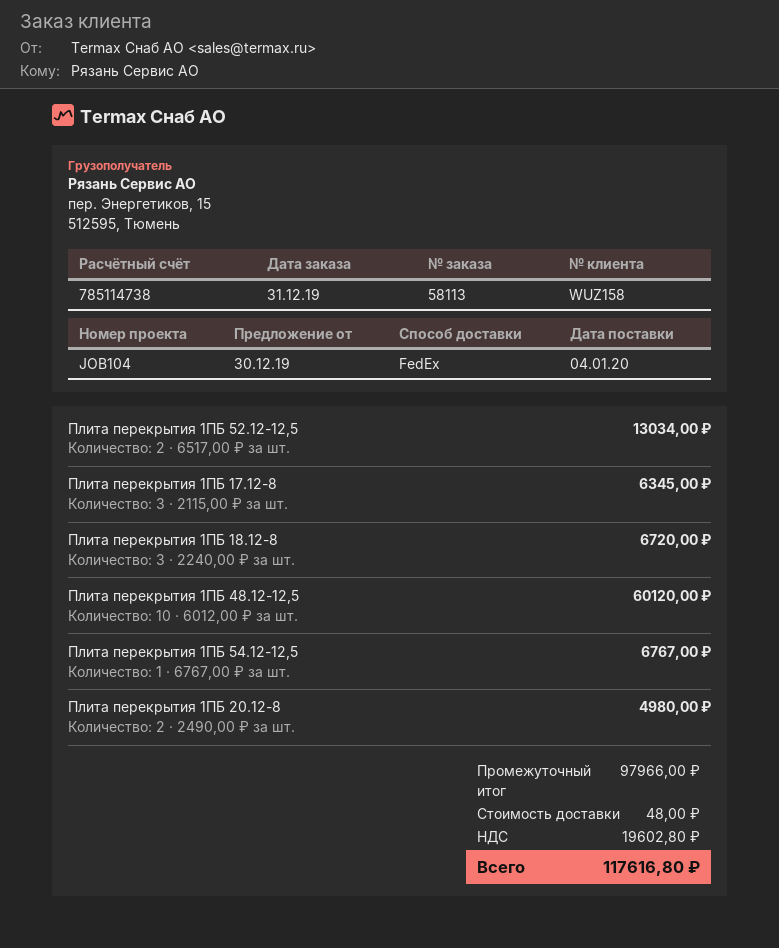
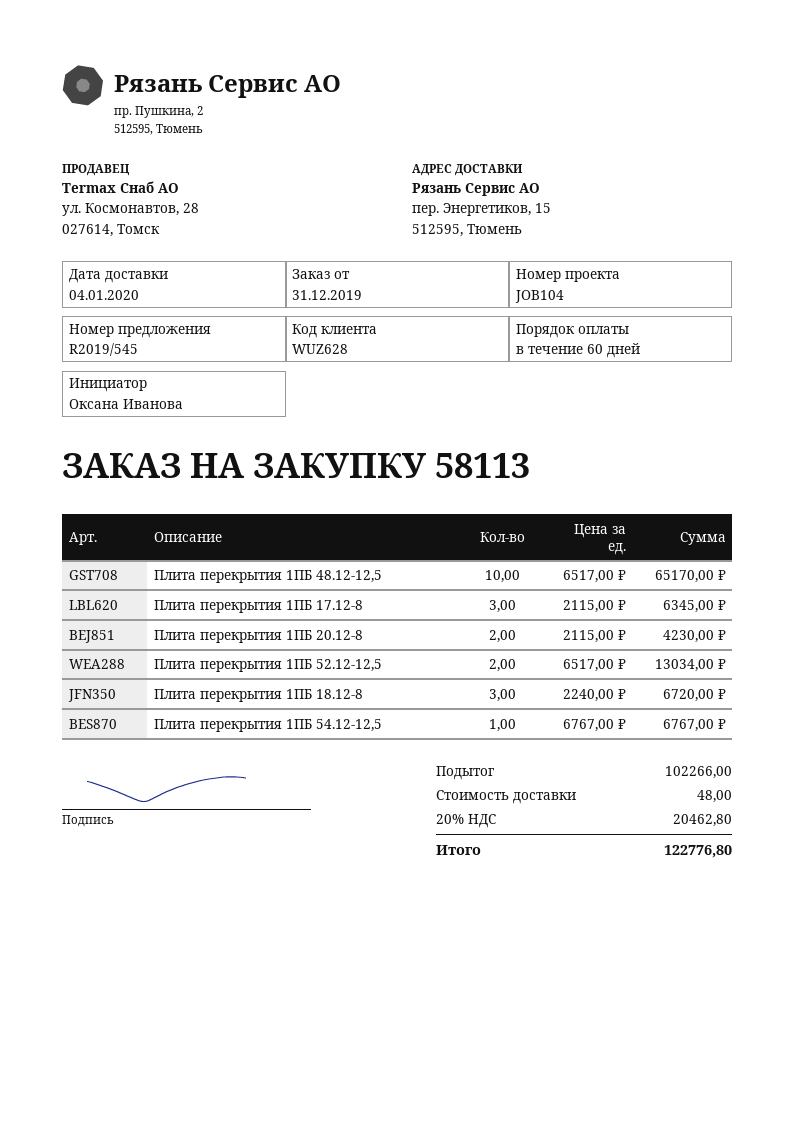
customer number: WUZ158 -> WUZ628
Плита перекрытия 1ПБ 48.12-12,5: 10 x 6012.00 = 60120.00 -> 10 x 6517.00 = 65170.00
Плита перекрытия 1ПБ 20.12-8: 2 x 2490.00 = 4980.00 -> 2 x 2115.00 = 4230.00
subtotal: 97966.00 -> 102266.00
tax: 19602.80 -> 20462.80
total: 117616.80 -> 122776.80

